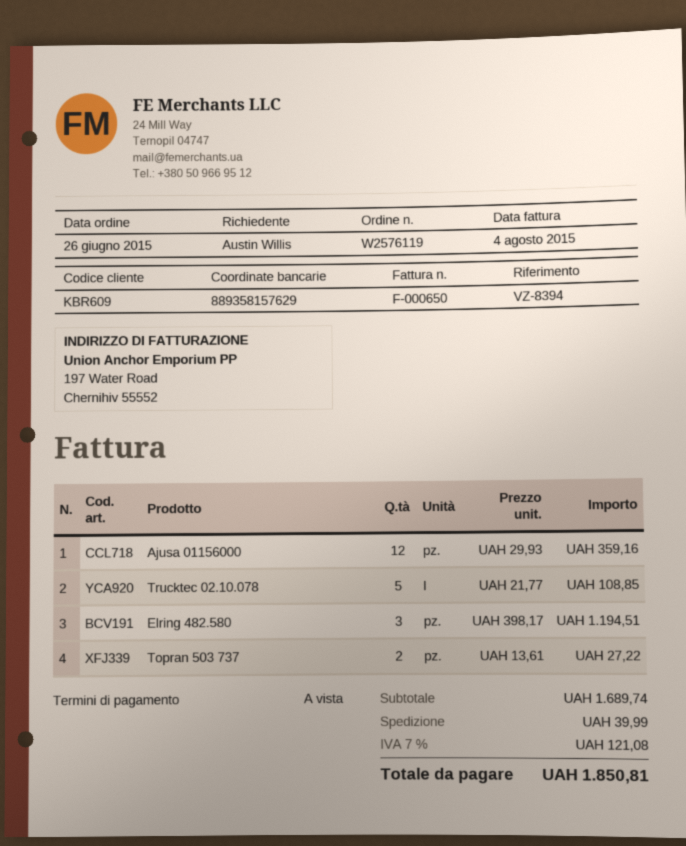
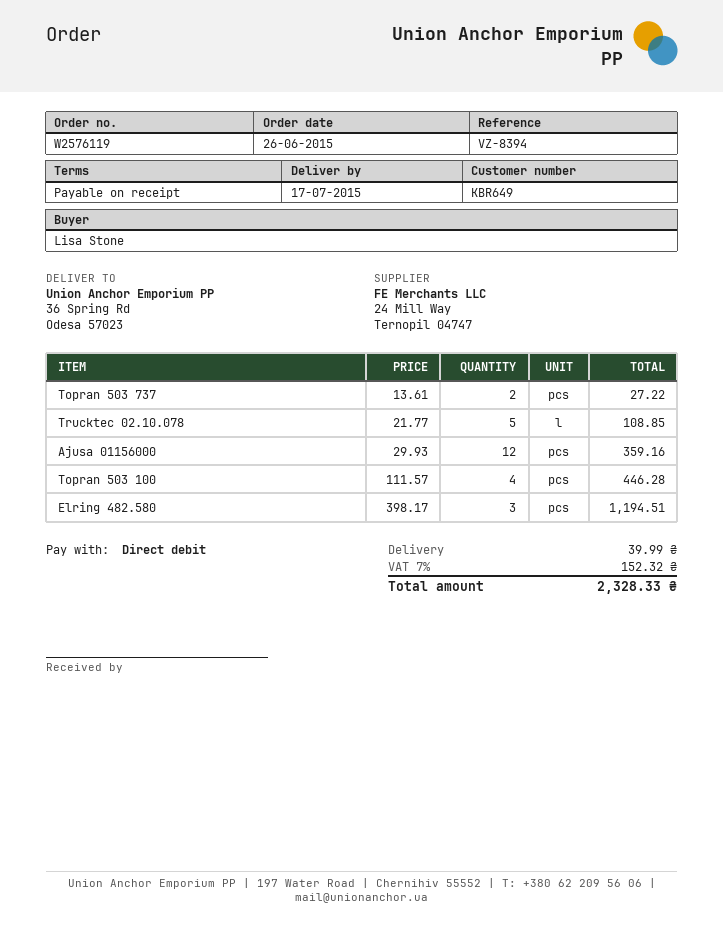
customer number: KBR609 -> KBR649
ordered by: Austin Willis -> Lisa Stone
Topran 503 100: none -> 4 x 111.57 = 446.28
tax: 7% = 121.08 -> 7% = 152.32
total: 1850.81 -> 2328.33

